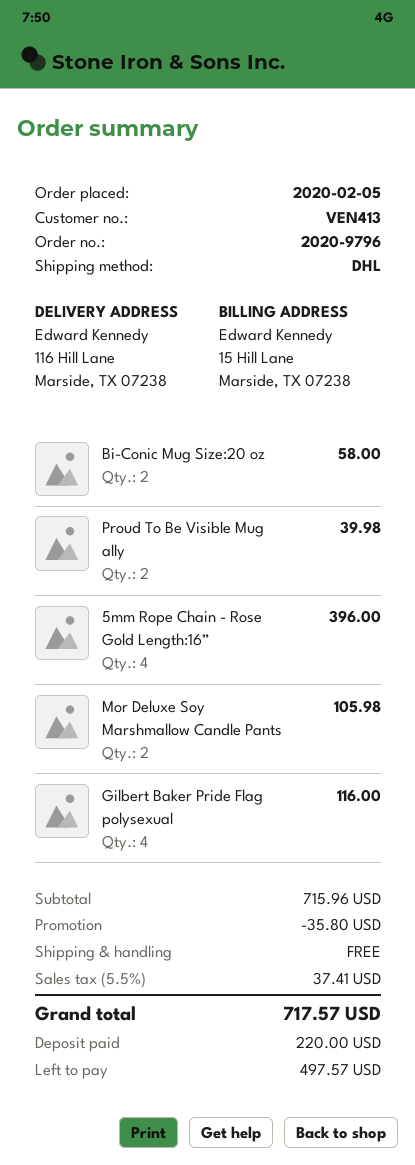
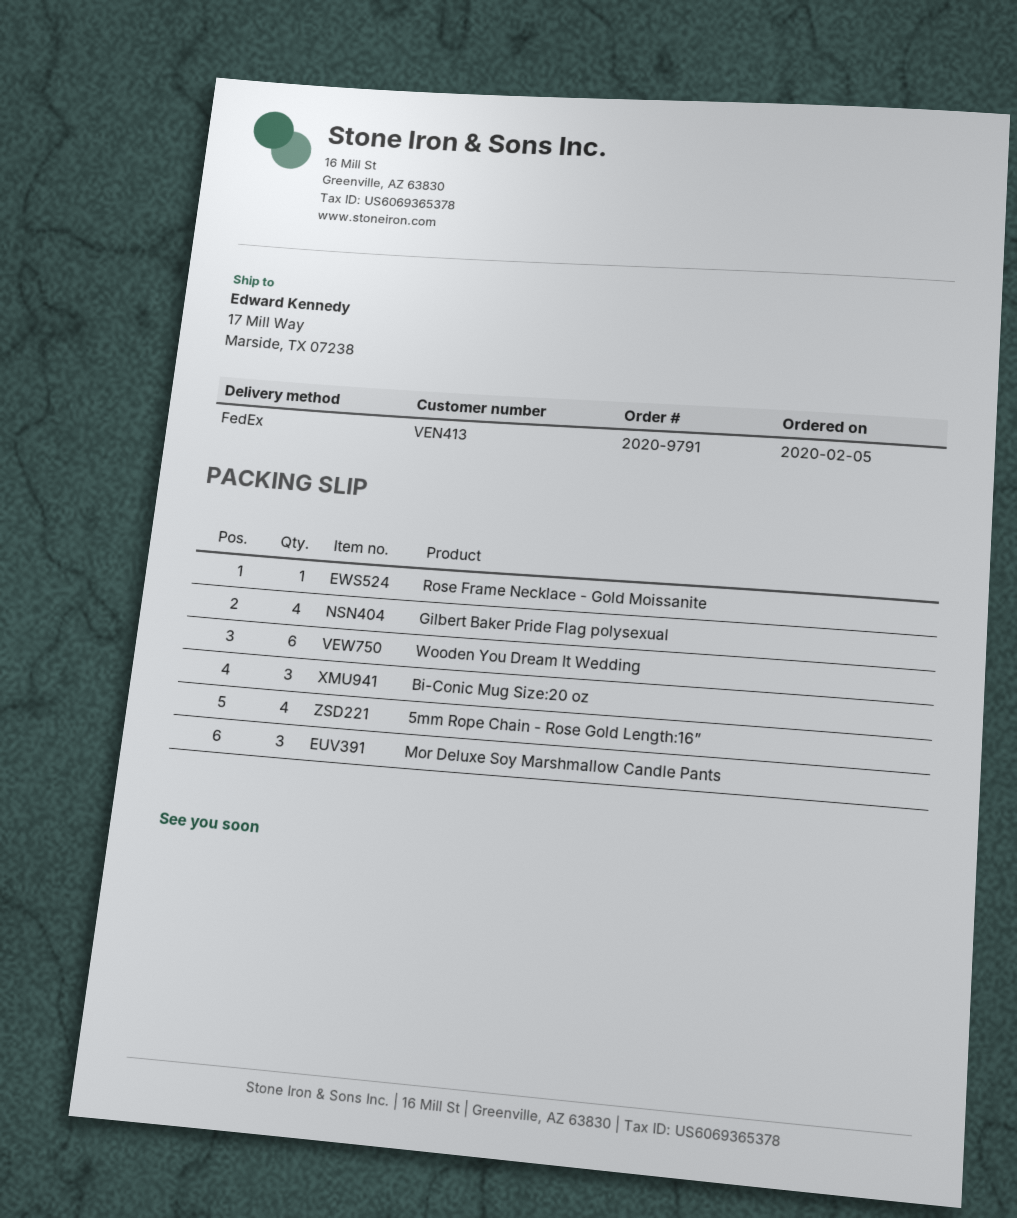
order number: 2020-9796 -> 2020-9791
shipping method: DHL -> FedEx
ship to: 116 Hill Lane, Marside, TX 07238 -> 17 Mill Way, Marside, TX 07238
Bi-Conic Mug Size:20 oz: 2 -> 3
Proud To Be Visible Mug ally: 2 -> none
Mor Deluxe Soy Marshmallow Candle Pants: 2 -> 3
Rose Frame Necklace - Gold Moissanite: none -> 1
Wooden You Dream It Wedding: none -> 6

